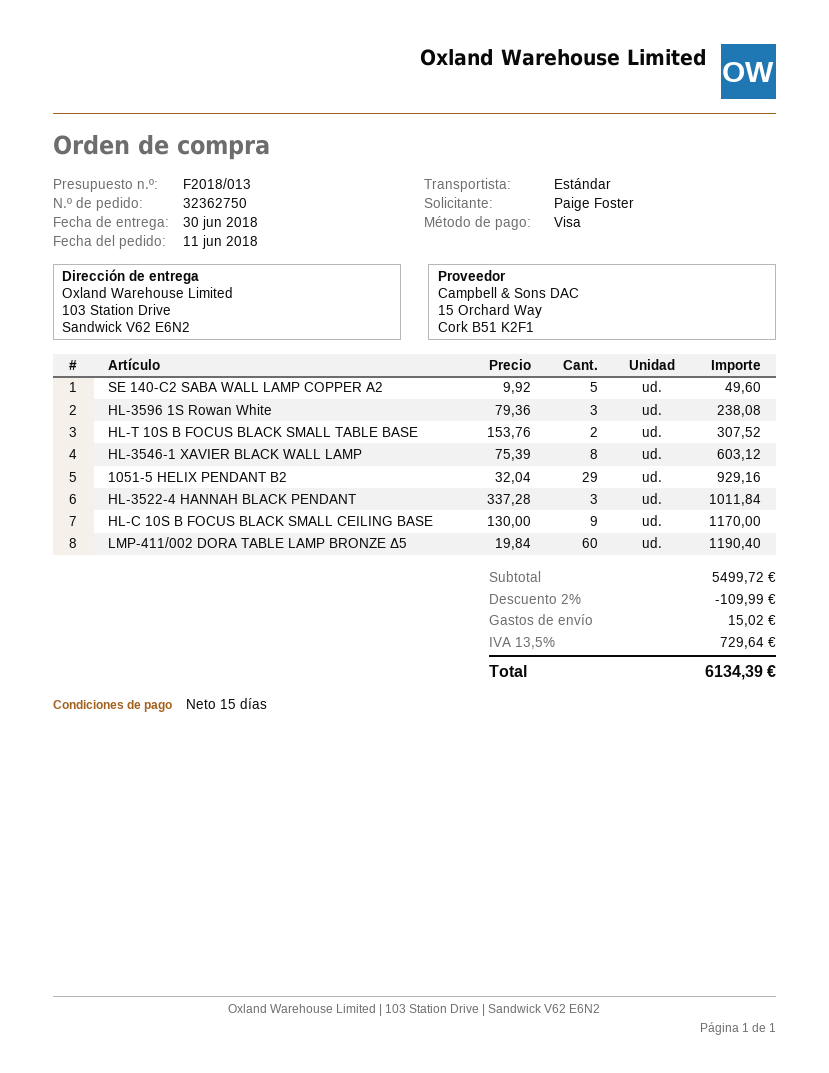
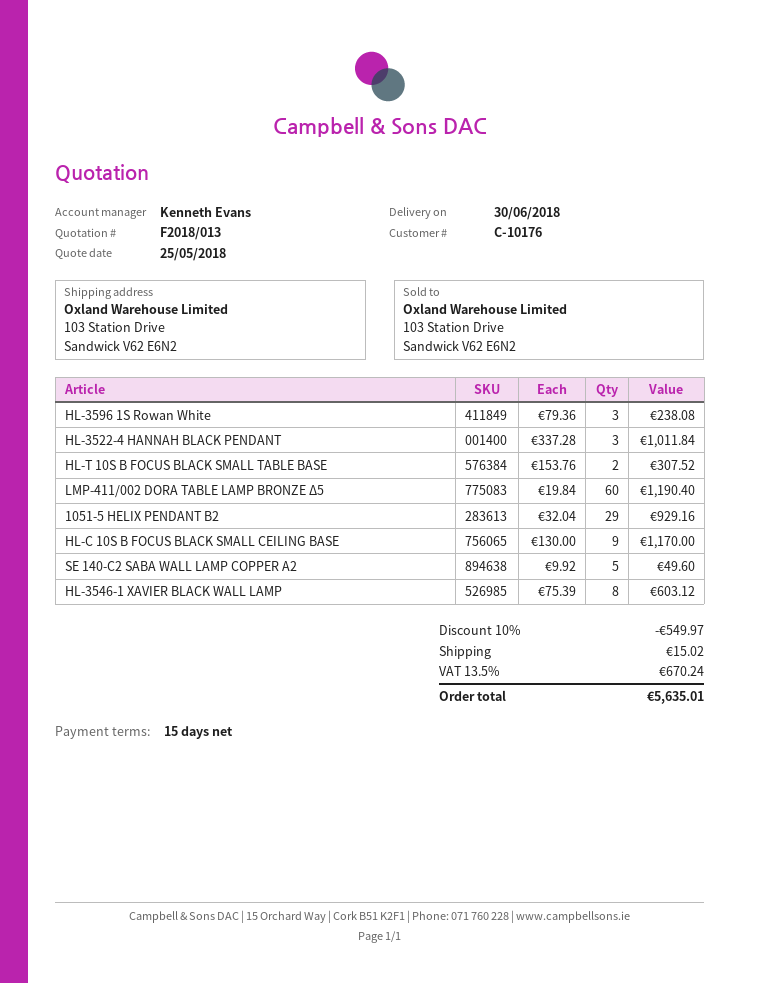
discount: 2% = 109.99 -> 10% = 549.97
tax: 13.5% = 729.64 -> 13.5% = 670.24
total: 6134.39 -> 5635.01

